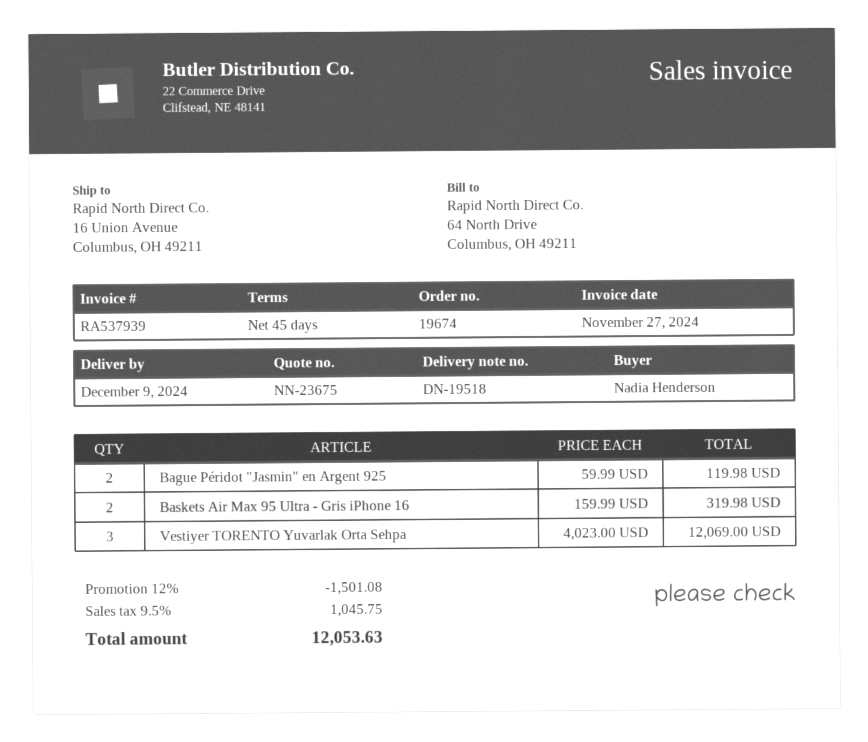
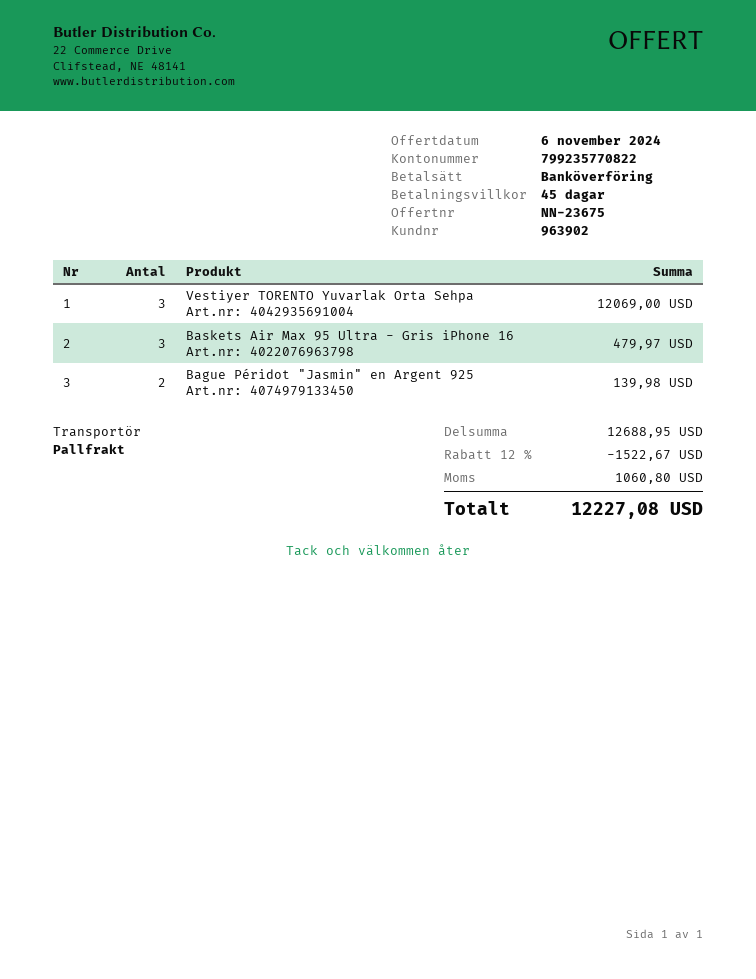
Bague Péridot "Jasmin" en Argent 925: 2 for 119.98 -> 2 for 139.98
Baskets Air Max 95 Ultra - Gris iPhone 16: 2 for 319.98 -> 3 for 479.97
discount: 12% = 1501.08 -> 12% = 1522.67
tax: 1045.75 -> 1060.80
total: 12053.63 -> 12227.08

